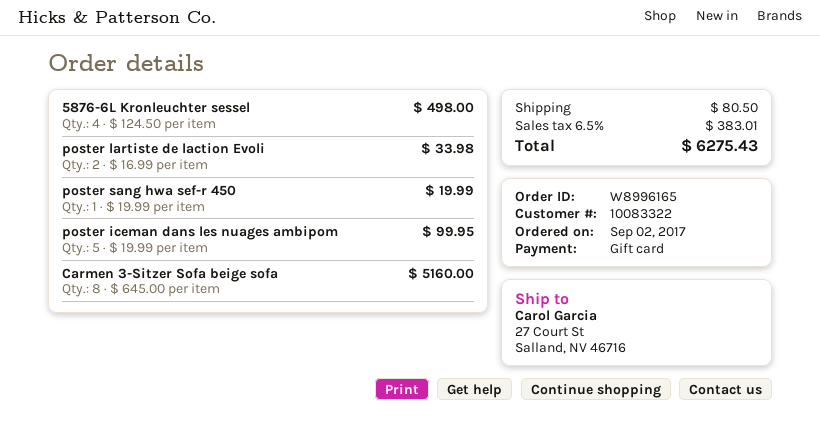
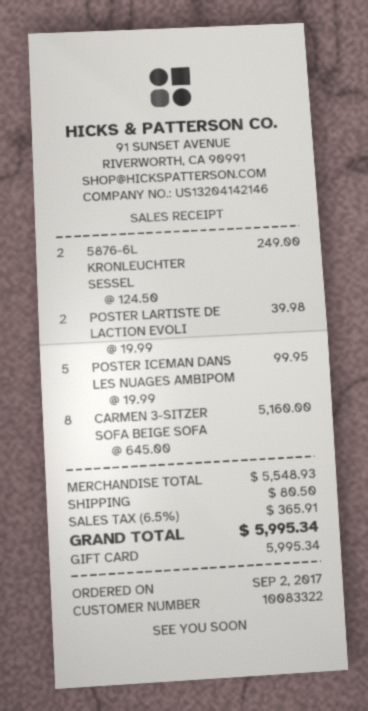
5876-6L Kronleuchter sessel: 4 x 124.50 = 498.00 -> 2 x 124.50 = 249.00
poster lartiste de laction Evoli: 2 x 16.99 = 33.98 -> 2 x 19.99 = 39.98
poster sang hwa sef-r 450: 1 x 19.99 = 19.99 -> none
tax: 6.5% = 383.01 -> 6.5% = 365.91
total: 6275.43 -> 5995.34

